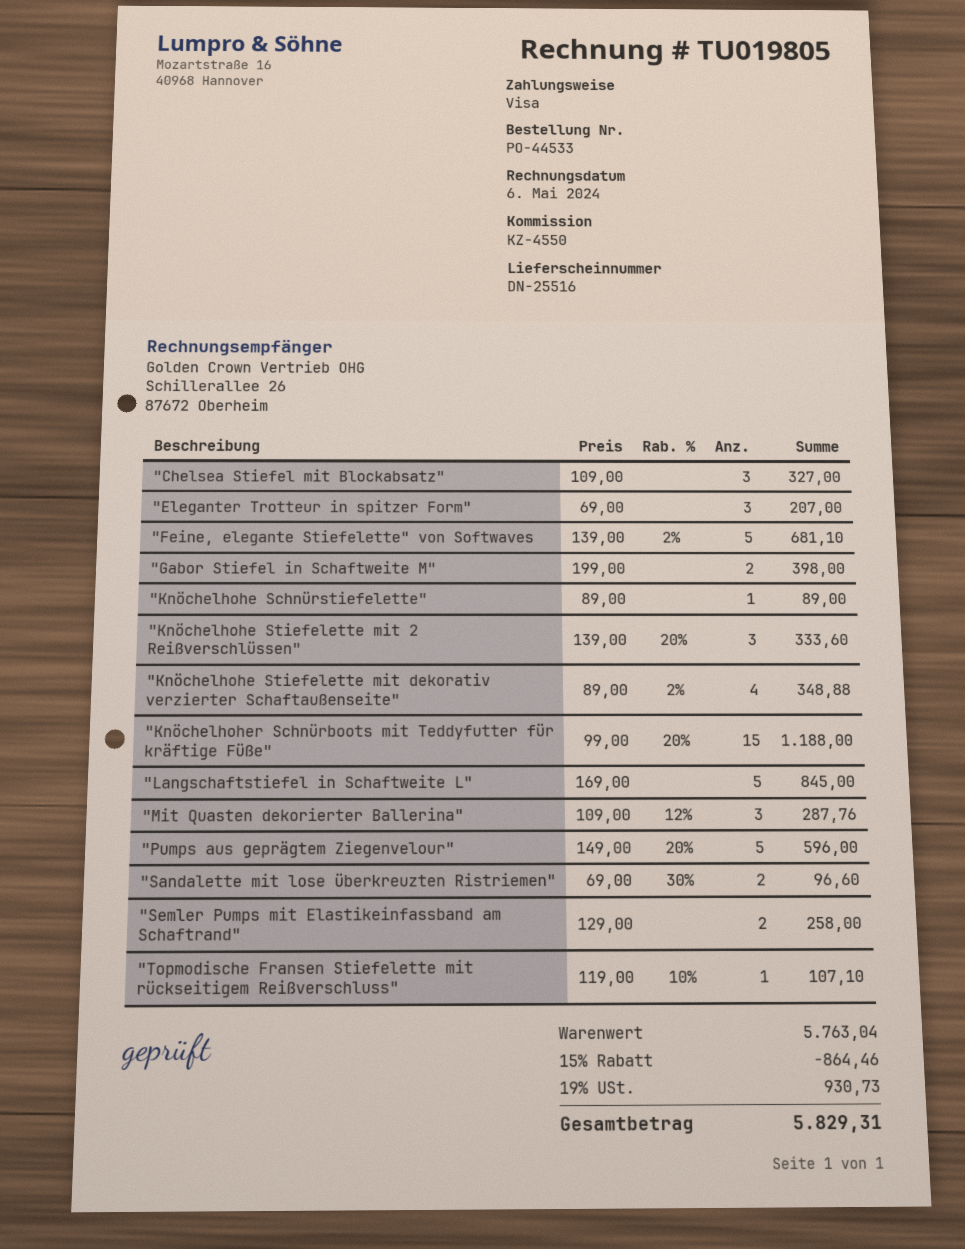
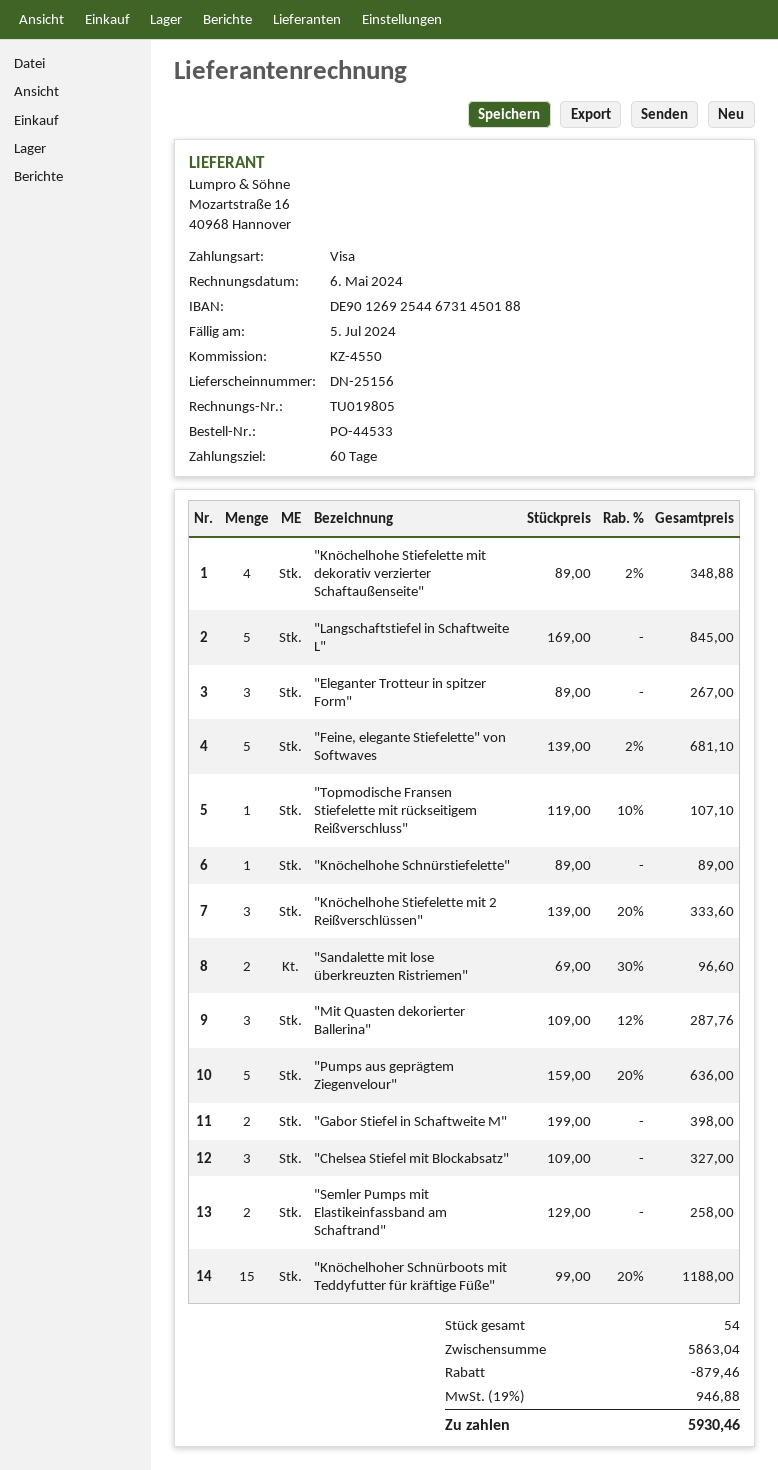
delivery note number: DN-25516 -> DN-25156
"Eleganter Trotteur in spitzer Form": 3 x 69.00 = 207.00 -> 3 x 89.00 = 267.00
"Pumps aus geprägtem Ziegenvelour": 5 x 149.00 - 20% = 596.00 -> 5 x 159.00 - 20% = 636.00
subtotal: 5763.04 -> 5863.04
discount: 864.46 -> 879.46
tax: 19% = 930.73 -> 19% = 946.88
total: 5829.31 -> 5930.46

